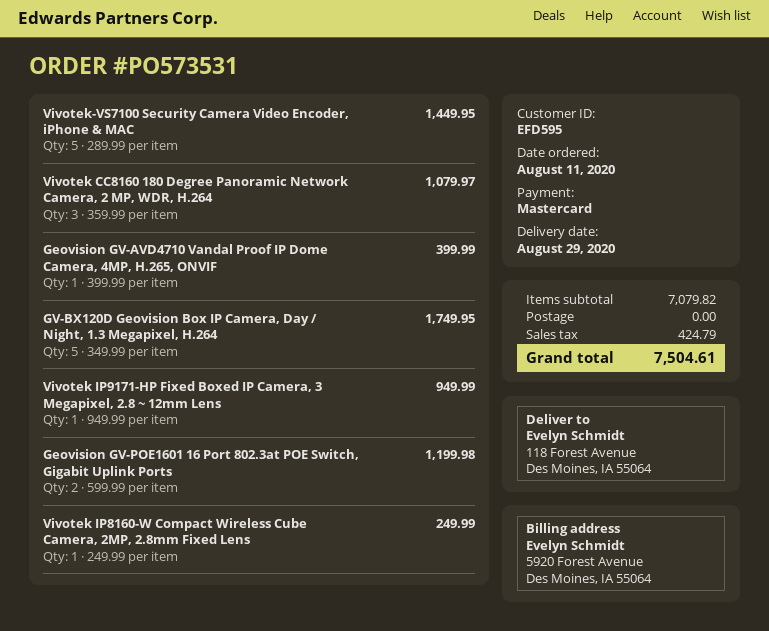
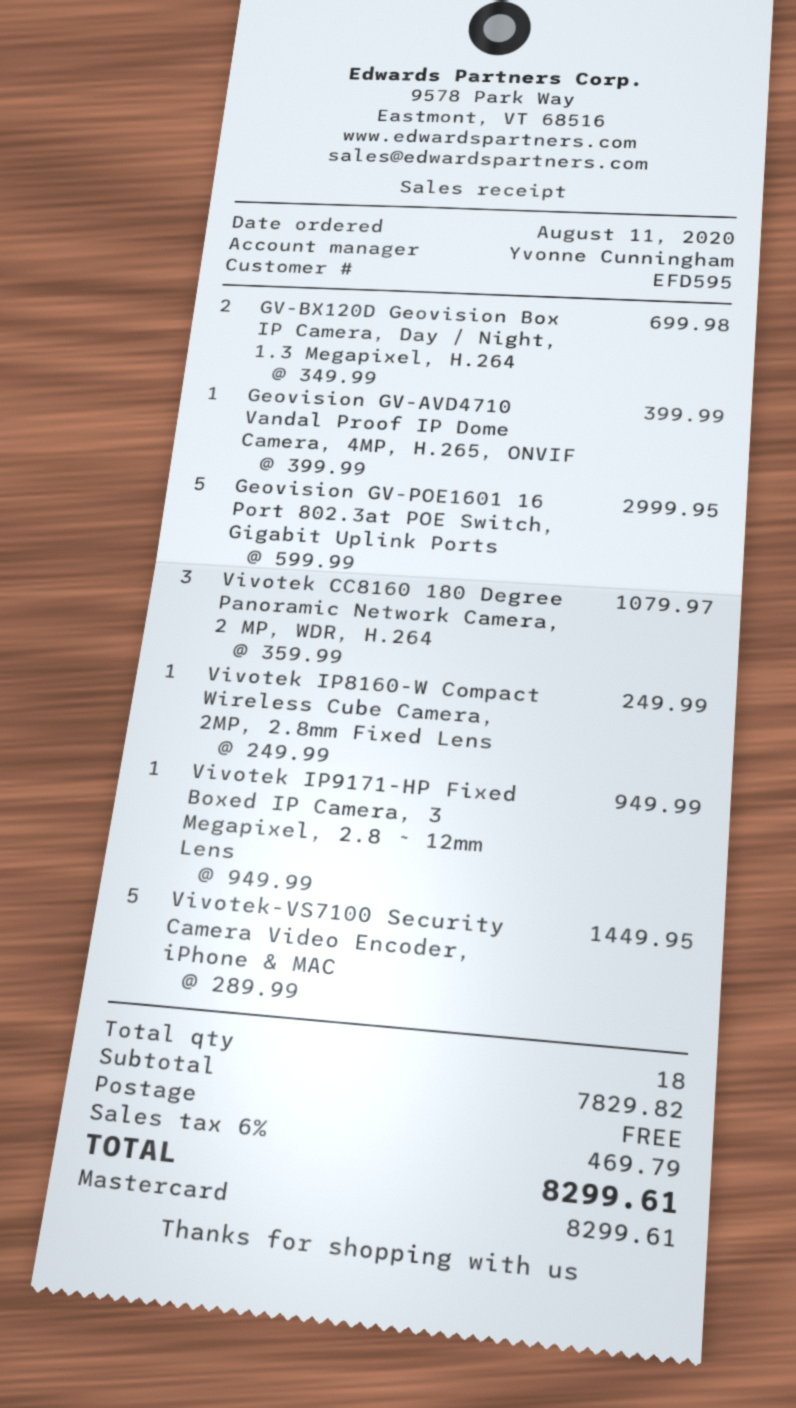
GV-BX120D Geovision Box IP Camera, Day / Night, 1.3 Megapixel, H.264: 5 x 349.99 = 1749.95 -> 2 x 349.99 = 699.98
Geovision GV-POE1601 16 Port 802.3at POE Switch, Gigabit Uplink Ports: 2 x 599.99 = 1199.98 -> 5 x 599.99 = 2999.95
subtotal: 7079.82 -> 7829.82
tax: 424.79 -> 469.79
total: 7504.61 -> 8299.61

